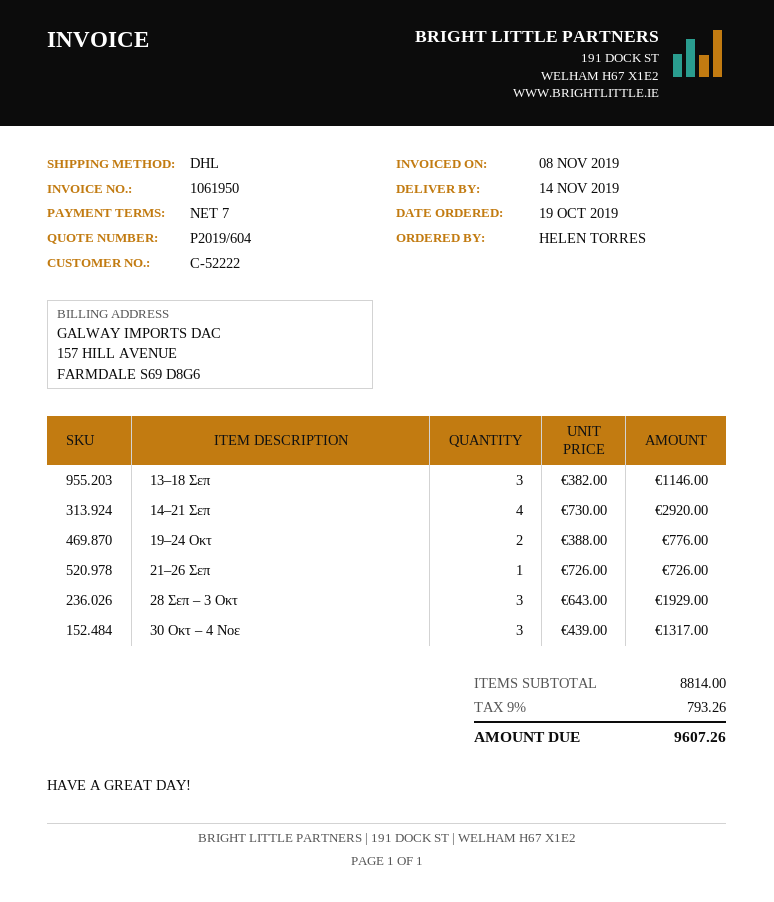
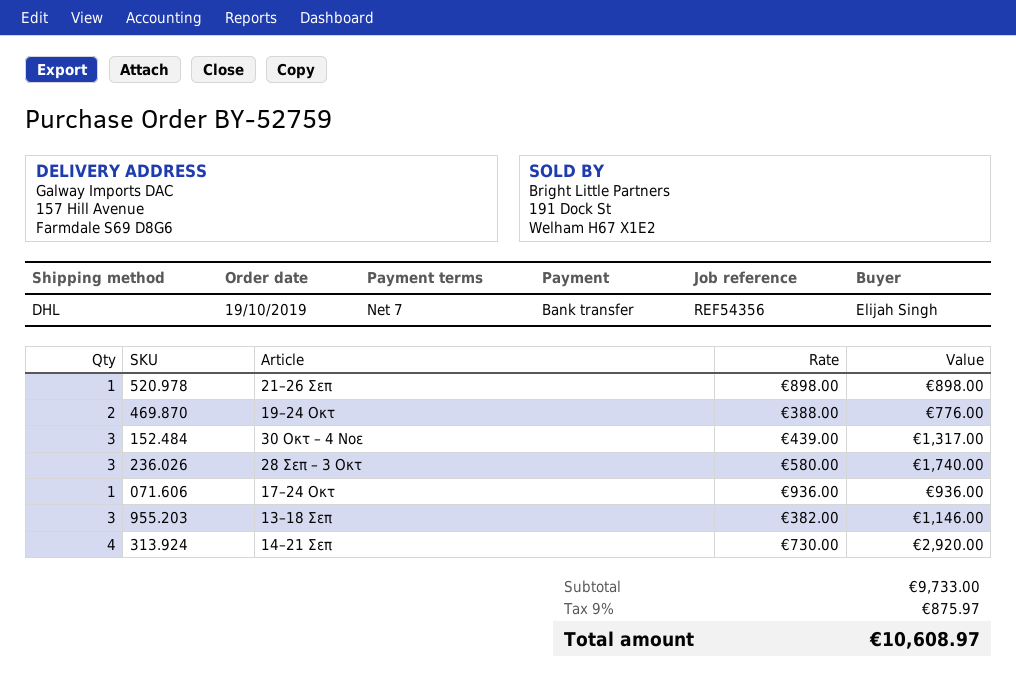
ordered by: HELEN TORRES -> Elijah Singh
21–26 Σεπ: 1 x 726.00 = 726.00 -> 1 x 898.00 = 898.00
28 Σεπ – 3 Οκτ: 3 x 643.00 = 1929.00 -> 3 x 580.00 = 1740.00
17–24 Οκτ: none -> 1 x 936.00 = 936.00
subtotal: 8814.00 -> 9733.00
tax: 9% = 793.26 -> 9% = 875.97
total: 9607.26 -> 10608.97

